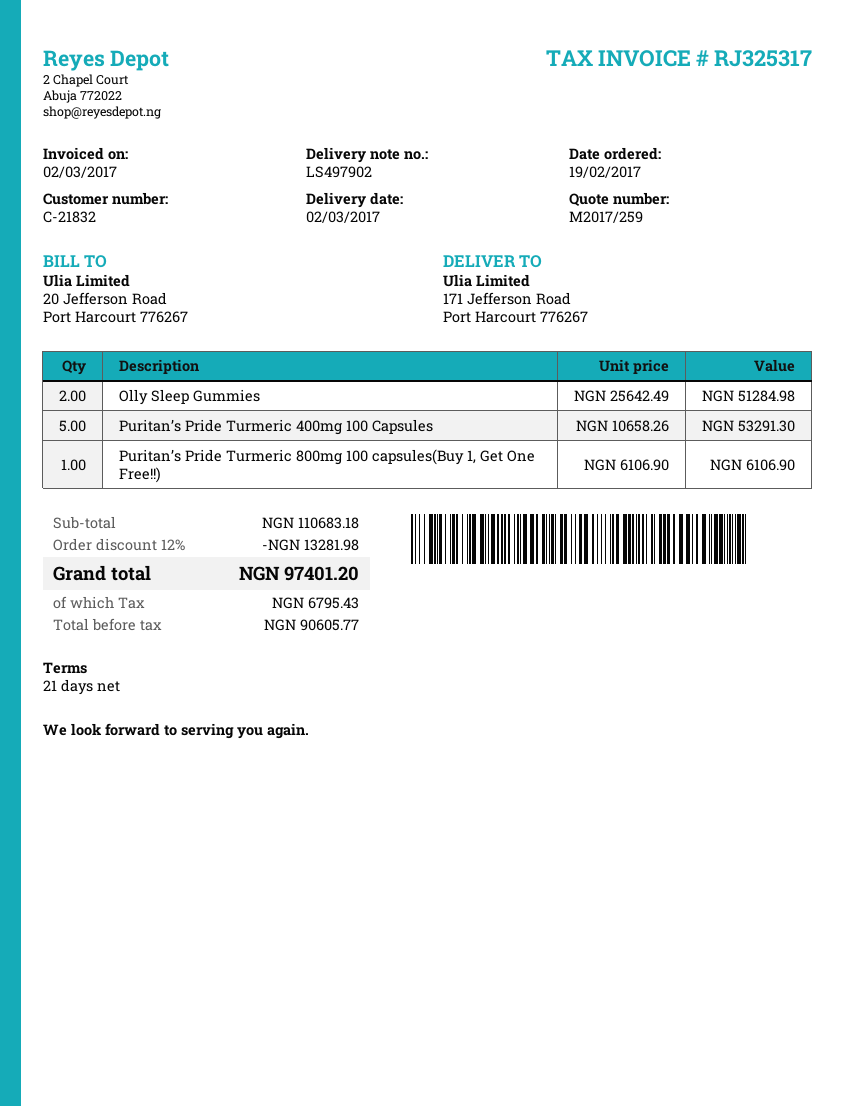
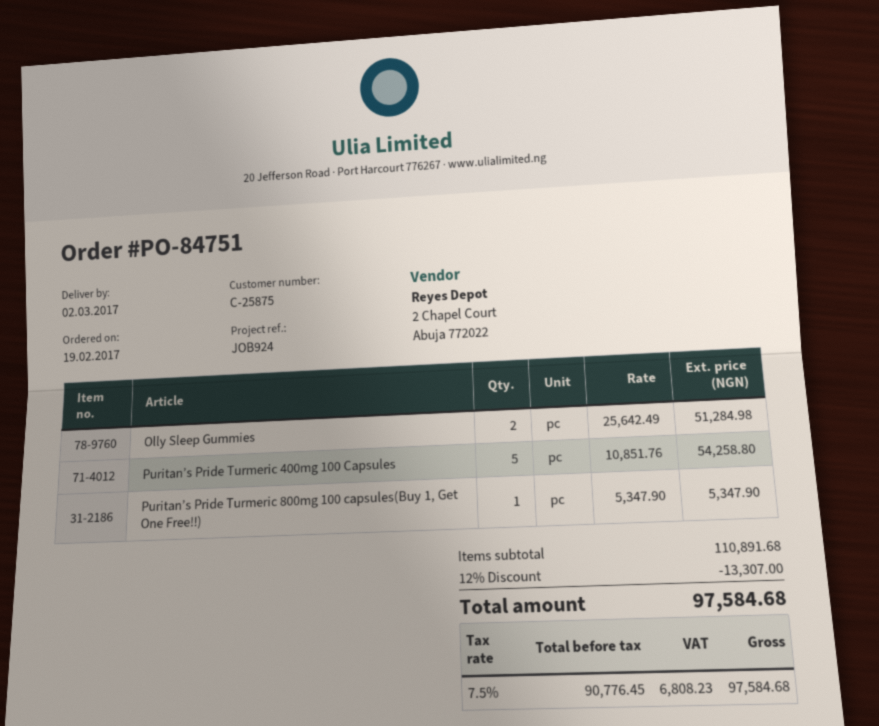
customer number: C-21832 -> C-25875
Puritan’s Pride Turmeric 400mg 100 Capsules: 5 x 10658.26 = 53291.30 -> 5 x 10851.76 = 54258.80
Puritan’s Pride Turmeric 800mg 100 capsules(Buy 1, Get One Free!!): 1 x 6106.90 = 6106.90 -> 1 x 5347.90 = 5347.90
subtotal: 110683.18 -> 110891.68
discount: 12% = 13281.98 -> 12% = 13307.00
net: 90605.77 -> 90776.45
tax: 6795.43 -> 6808.23
total: 97401.20 -> 97584.68

